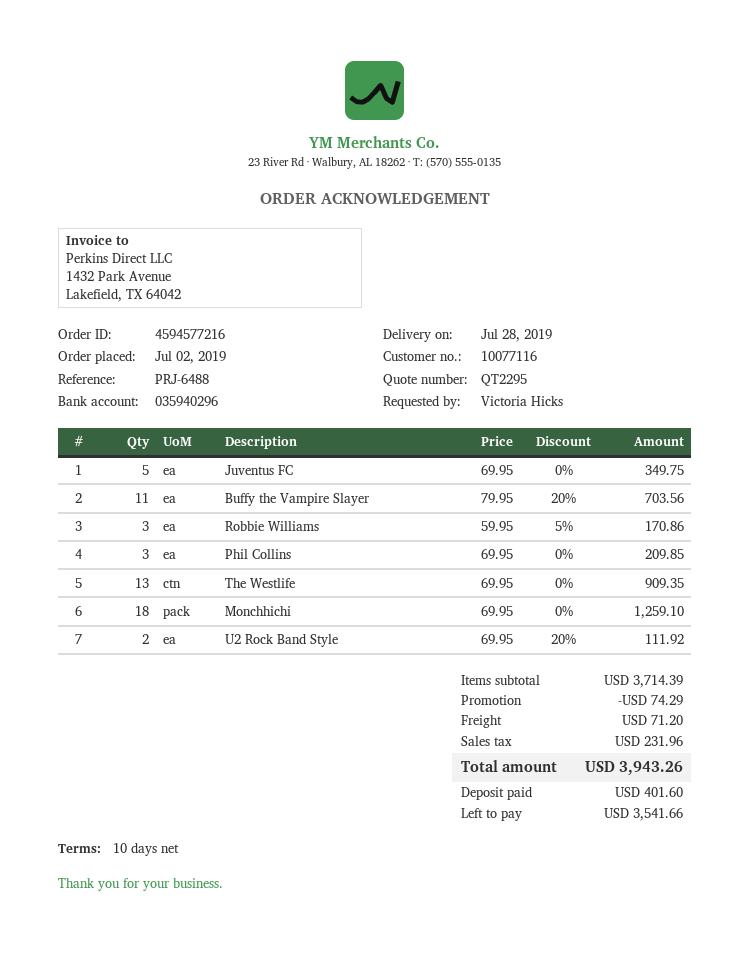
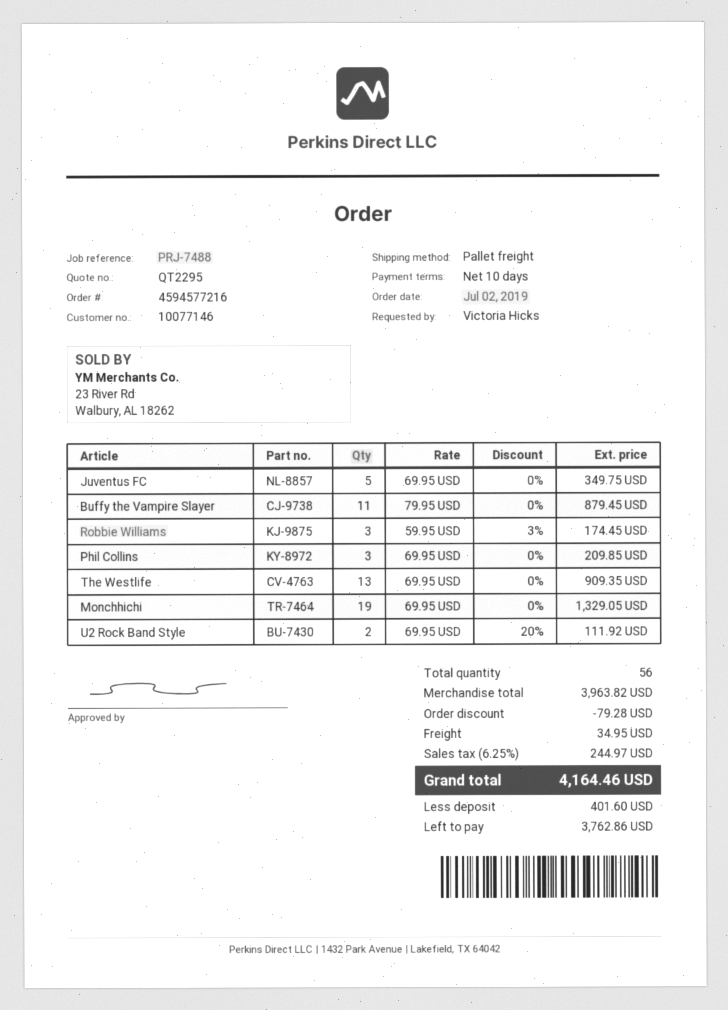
customer number: 10077116 -> 10077146
reference: PRJ-6488 -> PRJ-7488
Buffy the Vampire Slayer: 11 x 79.95 - 20% = 703.56 -> 11 x 79.95 = 879.45
Robbie Williams: 3 x 59.95 - 5% = 170.86 -> 3 x 59.95 - 3% = 174.45
Monchhichi: 18 x 69.95 = 1259.10 -> 19 x 69.95 = 1329.05
subtotal: 3714.39 -> 3963.82
discount: 74.29 -> 79.28
shipping: 71.20 -> 34.95
tax: 231.96 -> 244.97
total: 3943.26 -> 4164.46
balance: 3541.66 -> 3762.86

